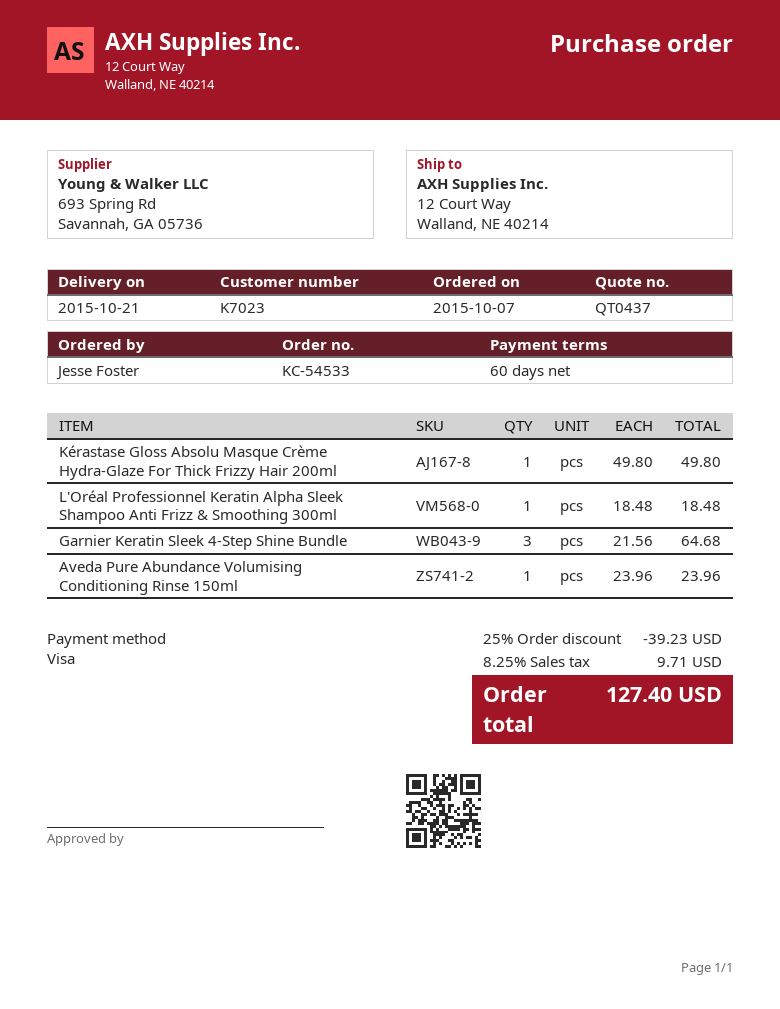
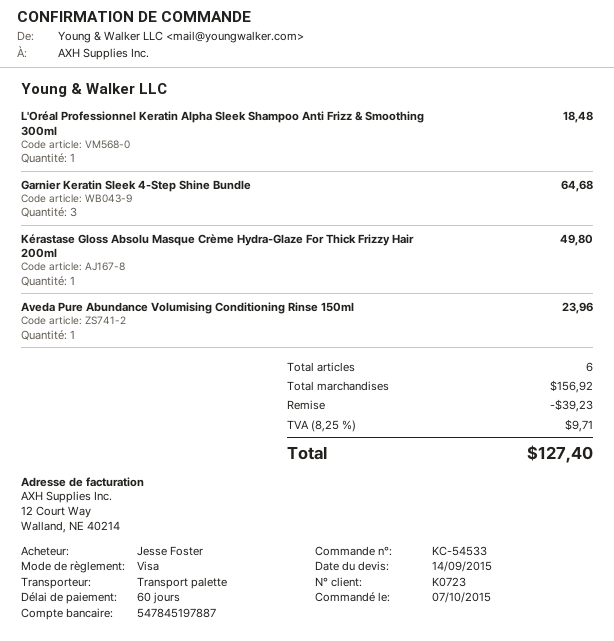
customer number: K7023 -> K0723

